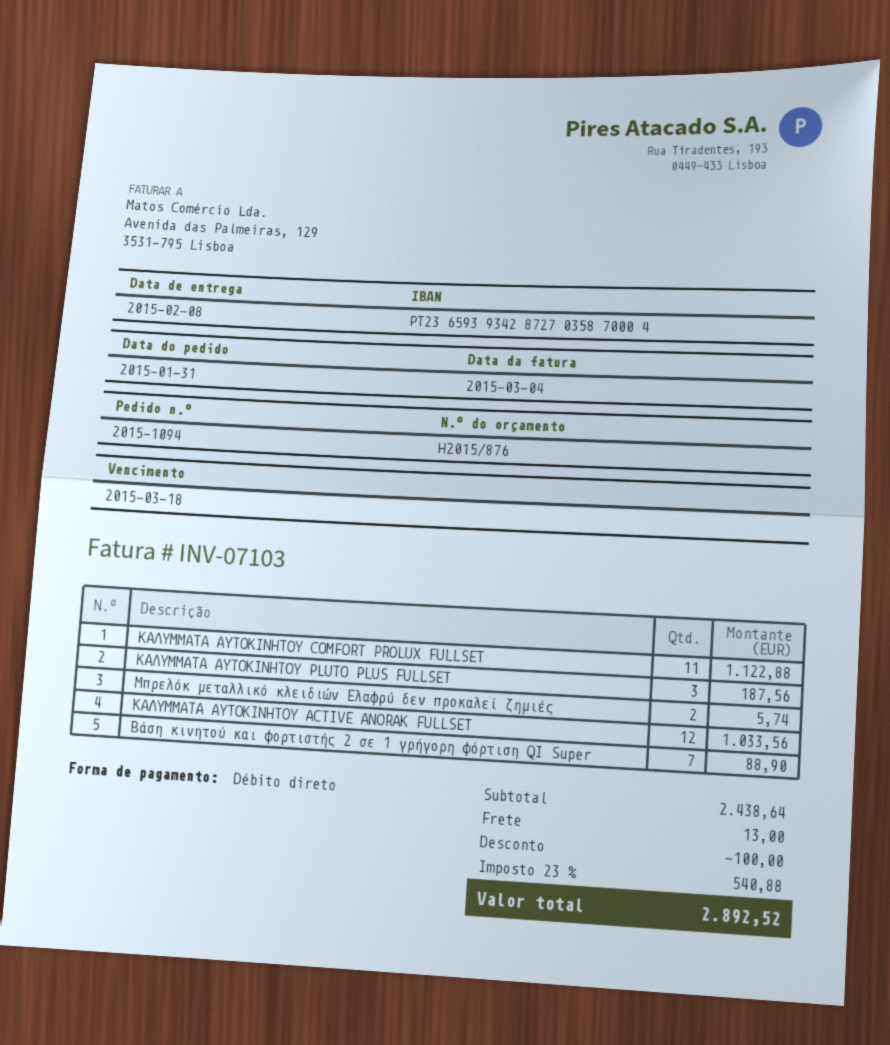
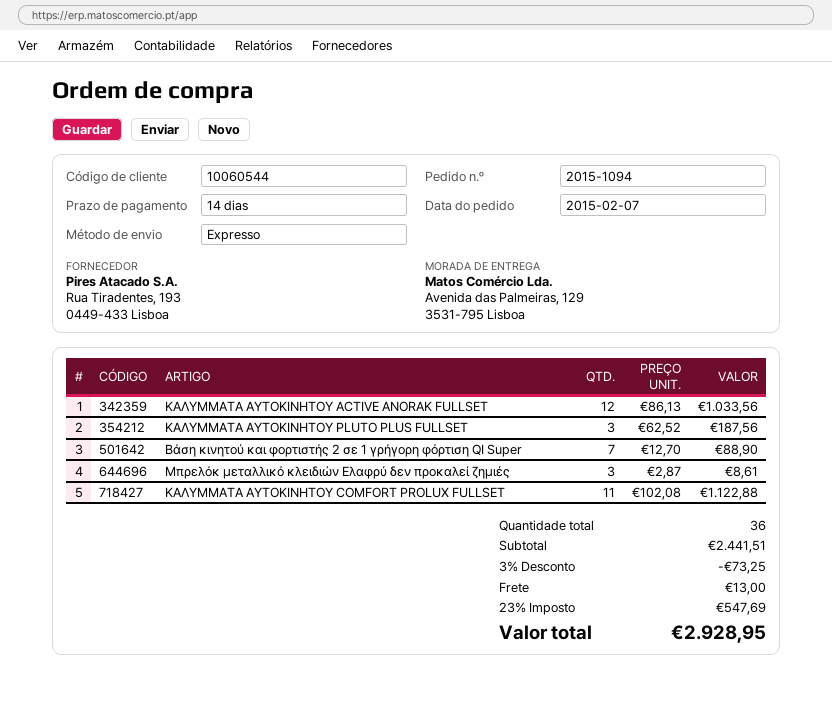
order date: 2015-01-31 -> 2015-02-07
Μπρελόκ μεταλλικό κλειδιών Ελαφρύ δεν προκαλεί ζημιές: 2 for 5.74 -> 3 for 8.61
subtotal: 2438.64 -> 2441.51
discount: 100.00 -> 73.25
tax: 23% = 540.88 -> 23% = 547.69
total: 2892.52 -> 2928.95

